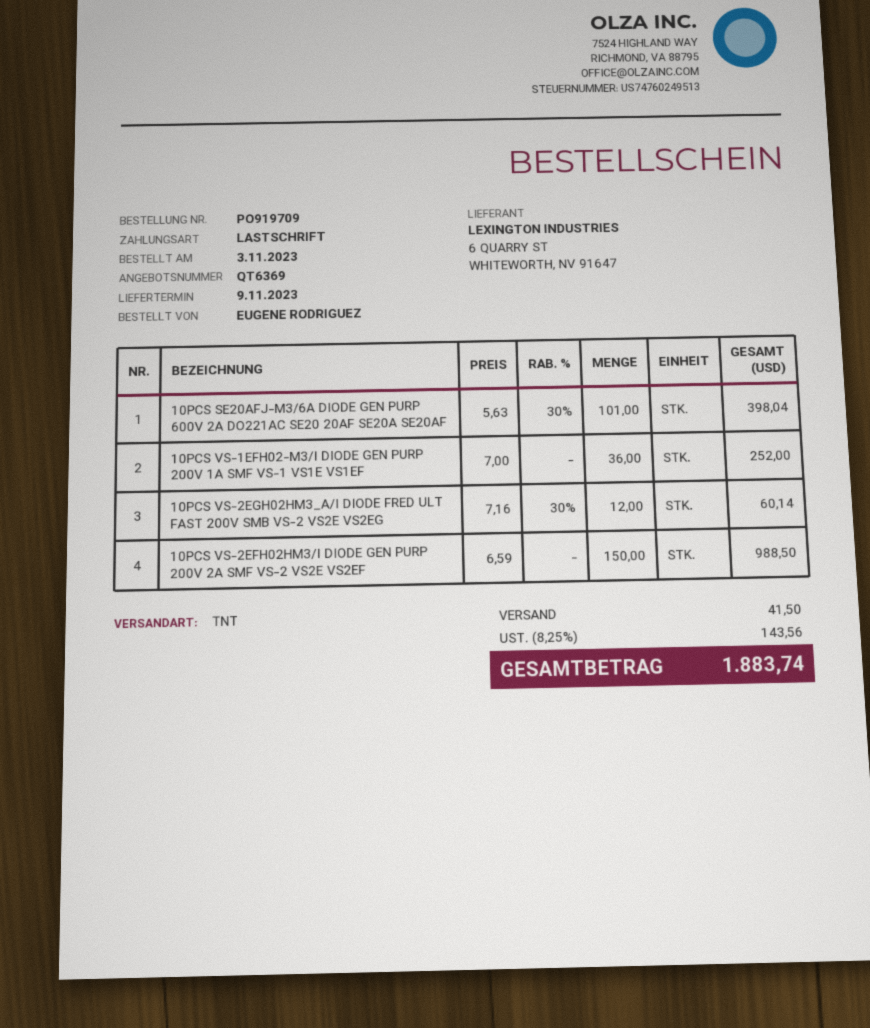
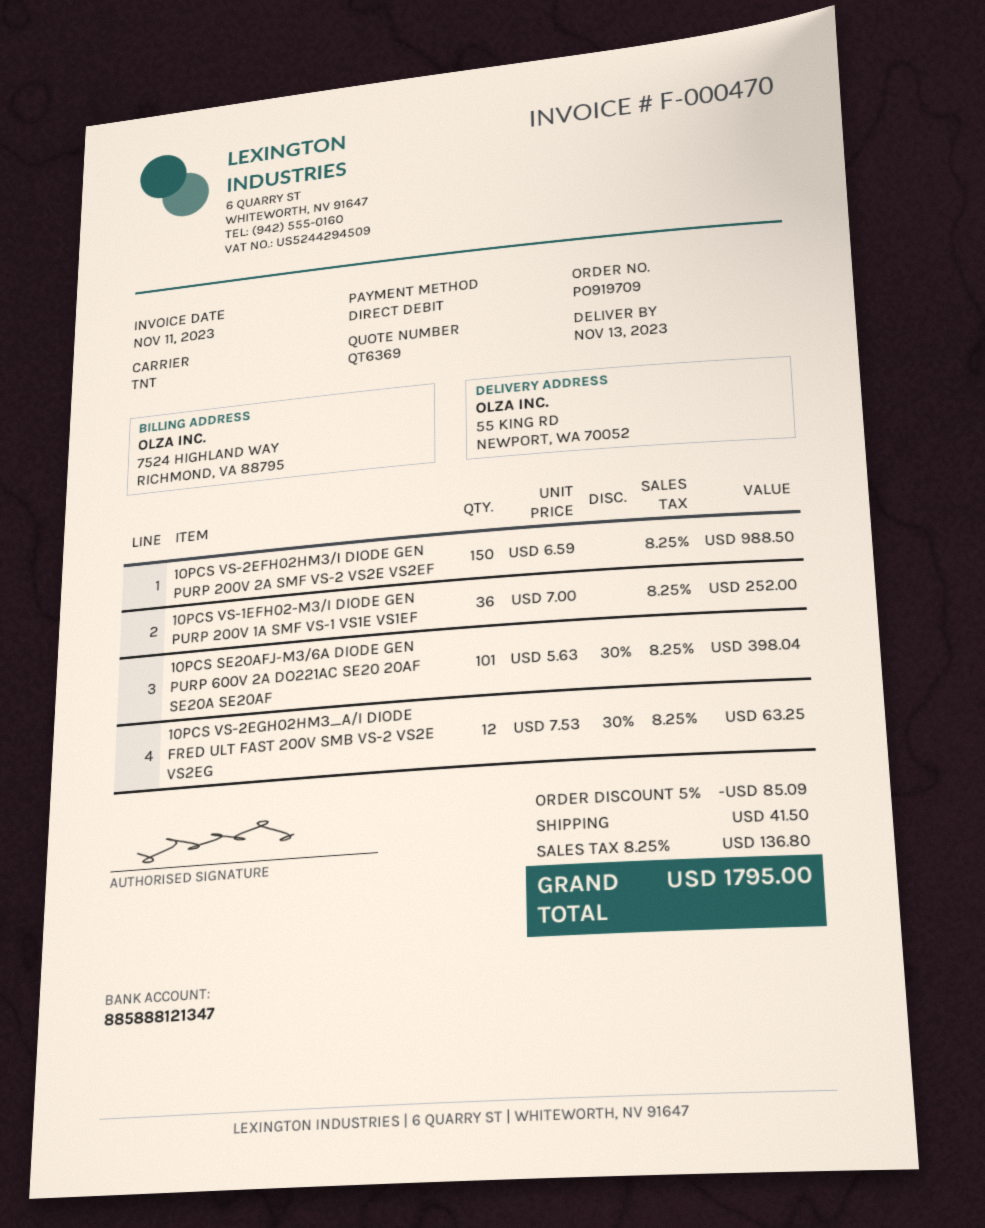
delivery date: 2023-11-09 -> 2023-11-13
10PCS VS-2EGH02HM3_A/I DIODE FRED ULT FAST 200V SMB VS-2 VS2E VS2EG: 12 x 7.16 - 30% = 60.14 -> 12 x 7.53 - 30% = 63.25
discount: none -> 5% = 85.09
tax: 8.25% = 143.56 -> 8.25% = 136.80
total: 1883.74 -> 1795.00

